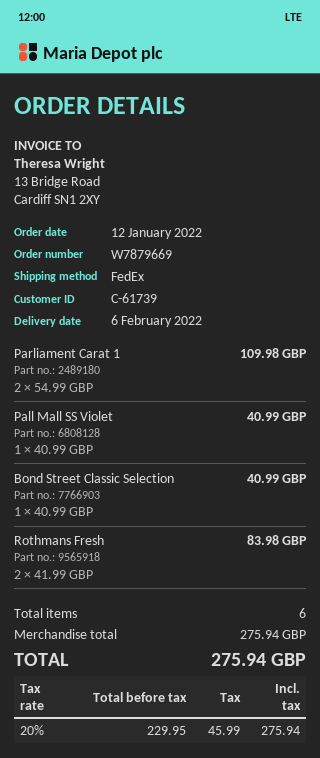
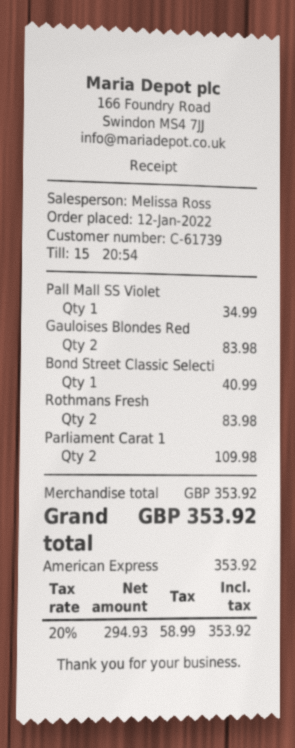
Pall Mall SS Violet: 1 for 40.99 -> 1 for 34.99
Gauloises Blondes Red: none -> 2 for 83.98
subtotal: 275.94 -> 353.92
net: 229.95 -> 294.93
tax: 20% = 45.99 -> 20% = 58.99
total: 275.94 -> 353.92

